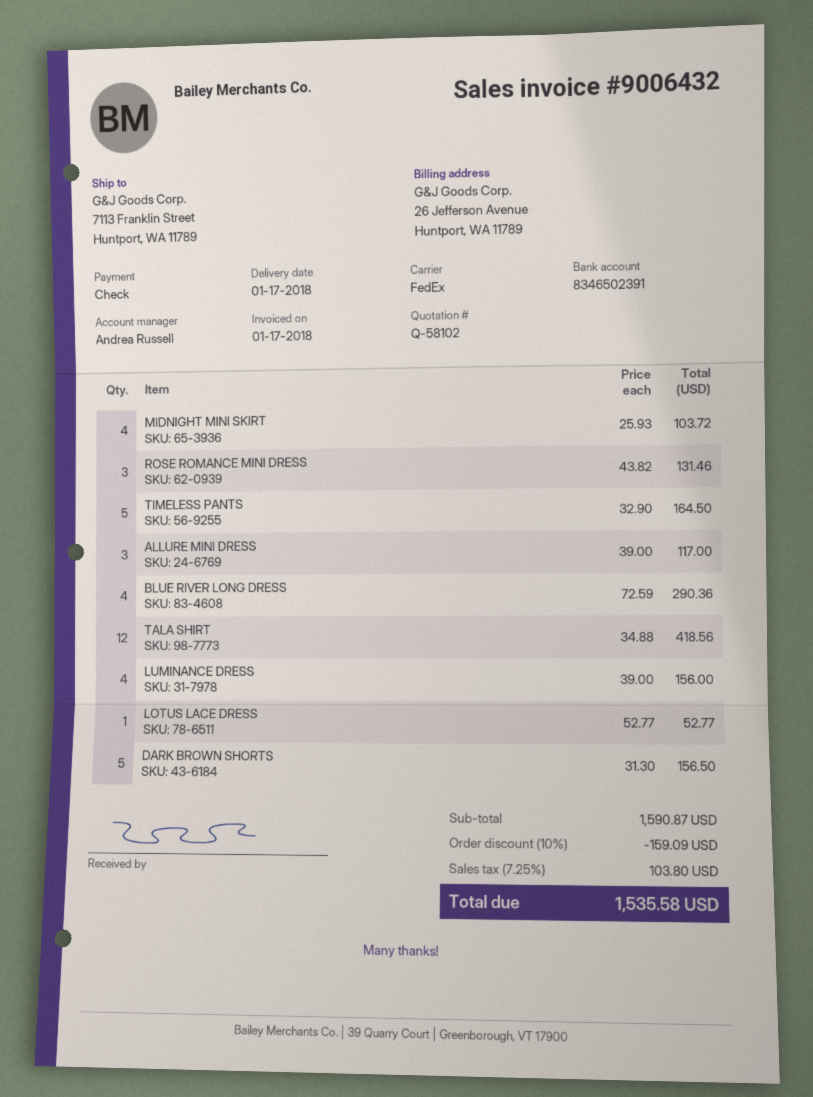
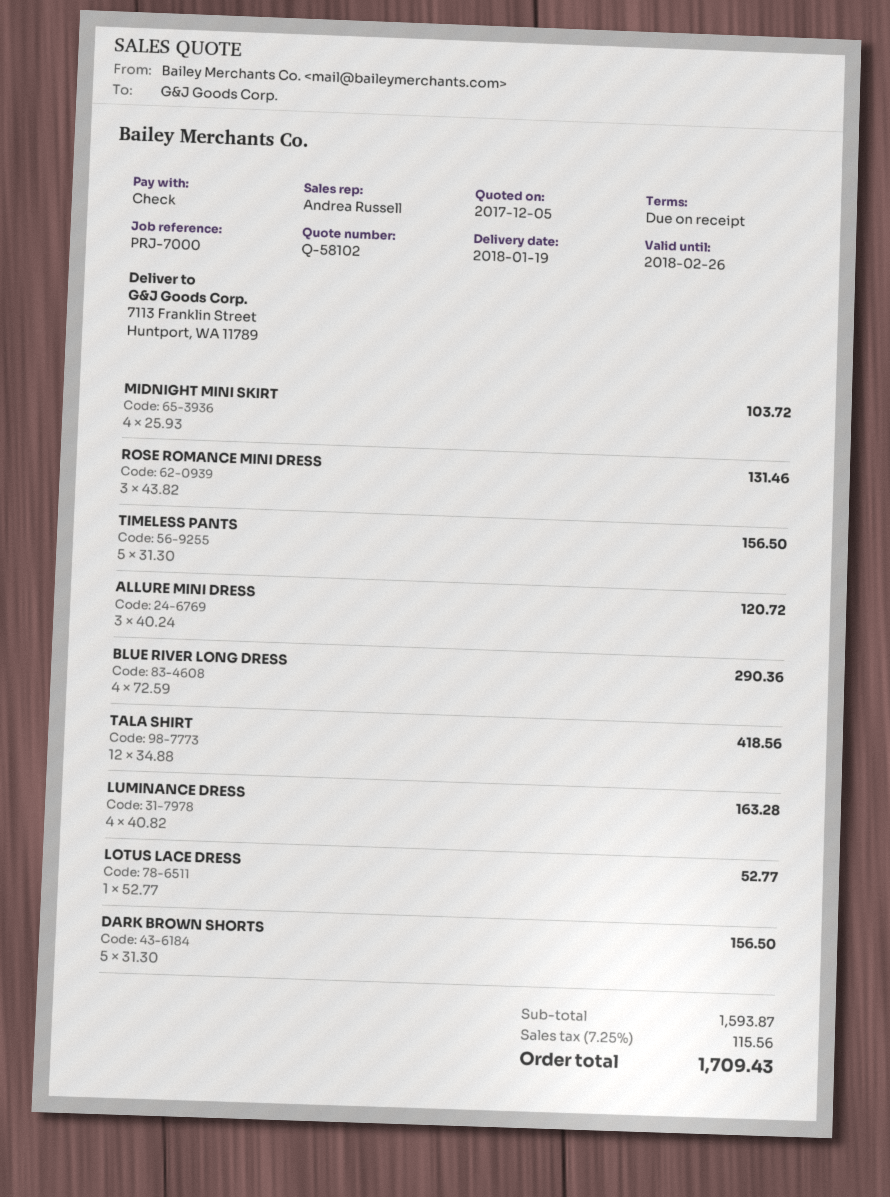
delivery date: 2018-01-17 -> 2018-01-19
TIMELESS PANTS: 5 x 32.90 = 164.50 -> 5 x 31.30 = 156.50
ALLURE MINI DRESS: 3 x 39.00 = 117.00 -> 3 x 40.24 = 120.72
LUMINANCE DRESS: 4 x 39.00 = 156.00 -> 4 x 40.82 = 163.28
subtotal: 1590.87 -> 1593.87
discount: 10% = 159.09 -> none
tax: 7.25% = 103.80 -> 7.25% = 115.56
total: 1535.58 -> 1709.43

